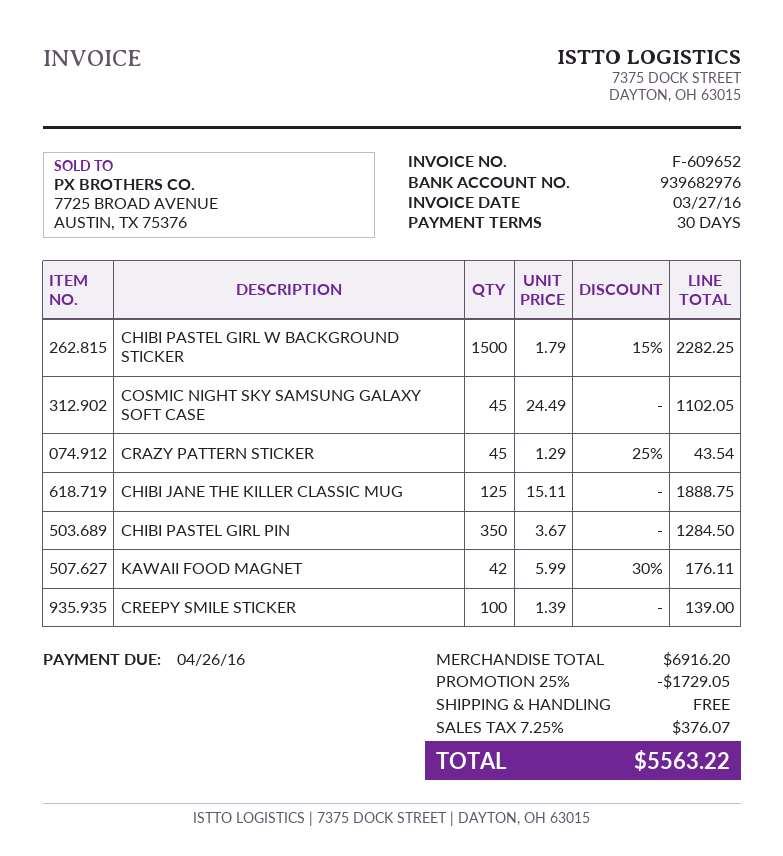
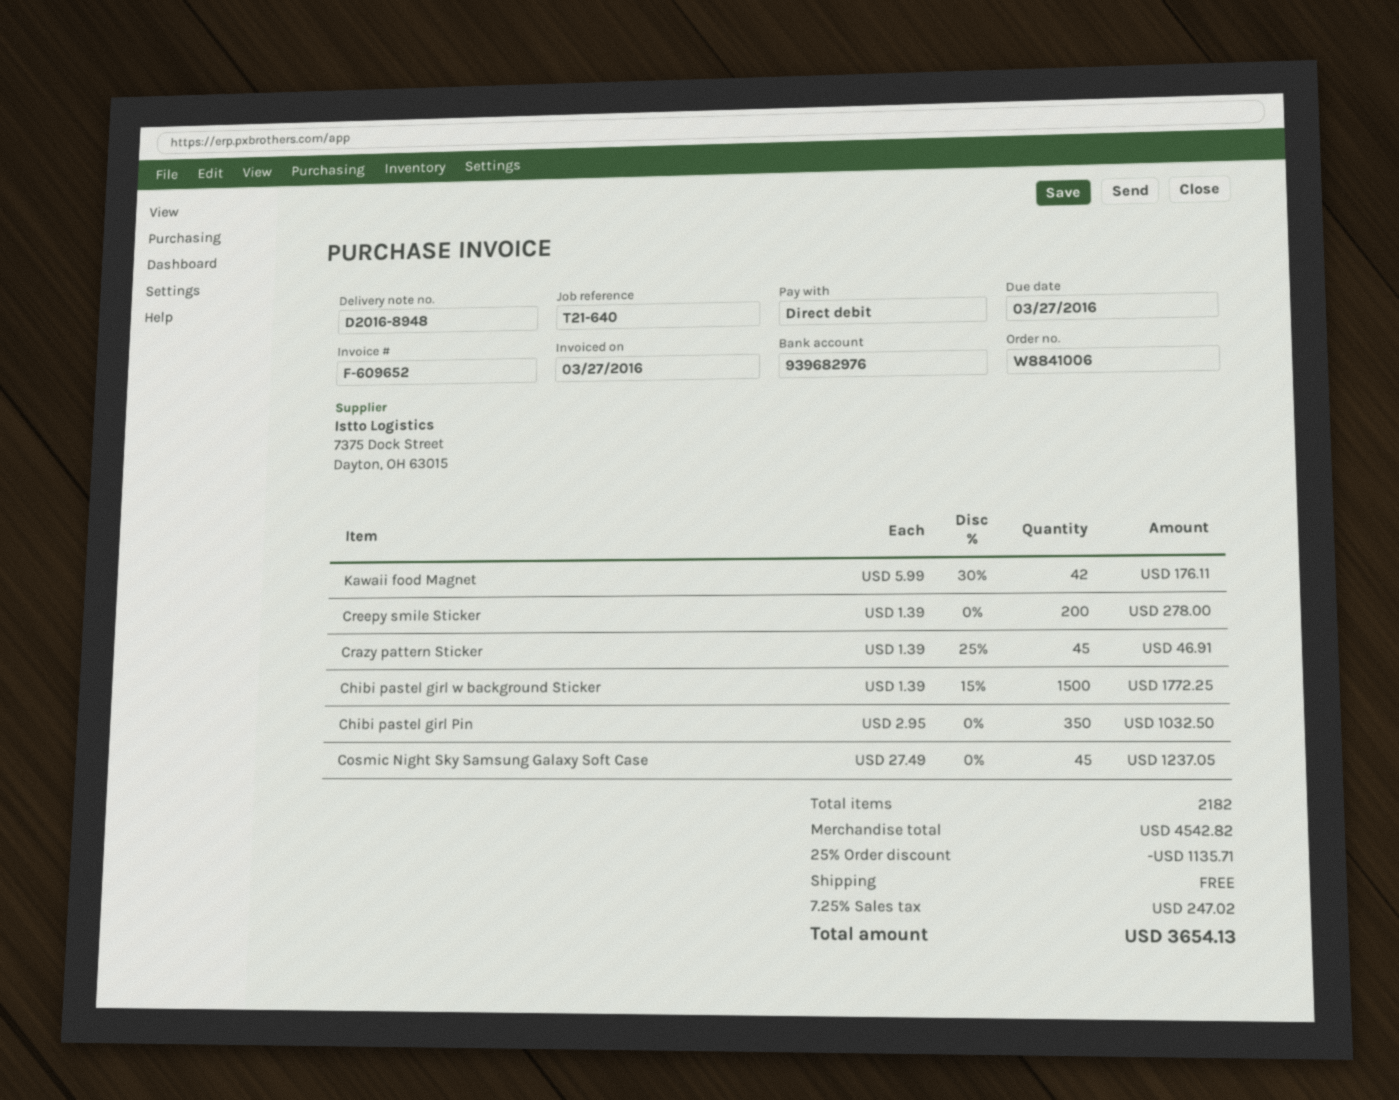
due date: 2016-04-26 -> 2016-03-27
CHIBI PASTEL GIRL W BACKGROUND STICKER: 1500 x 1.79 - 15% = 2282.25 -> 1500 x 1.39 - 15% = 1772.25
COSMIC NIGHT SKY SAMSUNG GALAXY SOFT CASE: 45 x 24.49 = 1102.05 -> 45 x 27.49 = 1237.05
CRAZY PATTERN STICKER: 45 x 1.29 - 25% = 43.54 -> 45 x 1.39 - 25% = 46.91
CHIBI JANE THE KILLER CLASSIC MUG: 125 x 15.11 = 1888.75 -> none
CHIBI PASTEL GIRL PIN: 350 x 3.67 = 1284.50 -> 350 x 2.95 = 1032.50
CREEPY SMILE STICKER: 100 x 1.39 = 139.00 -> 200 x 1.39 = 278.00
subtotal: 6916.20 -> 4542.82
discount: 25% = 1729.05 -> 25% = 1135.71
tax: 7.25% = 376.07 -> 7.25% = 247.02
total: 5563.22 -> 3654.13

